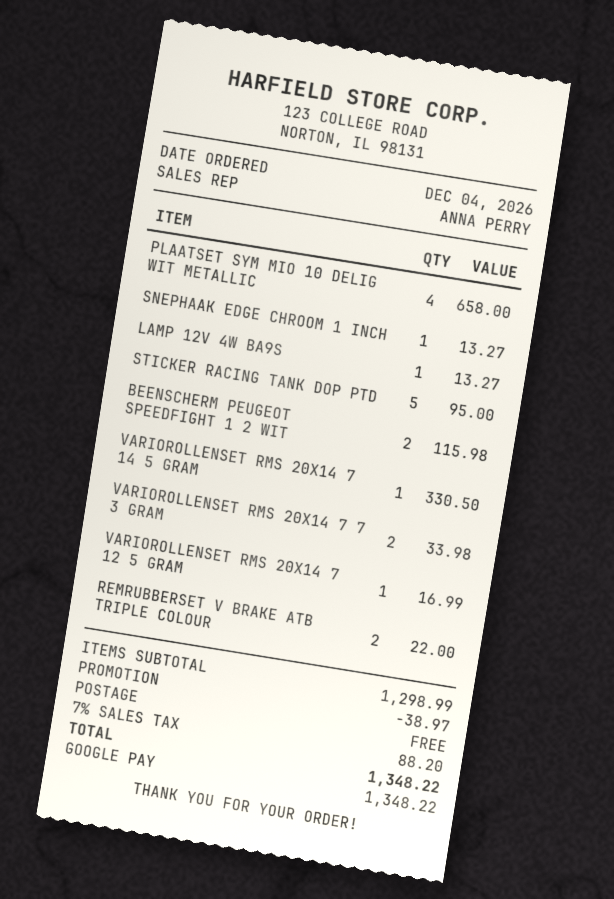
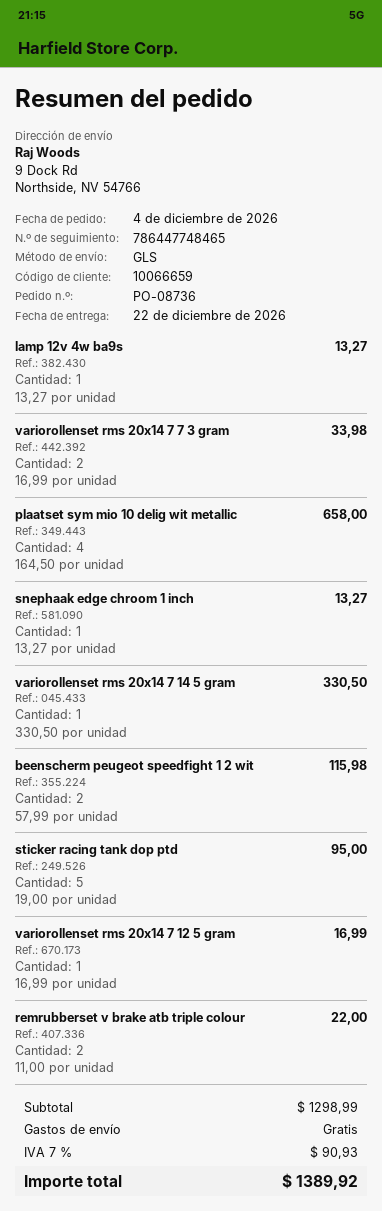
discount: 38.97 -> none
tax: 7% = 88.20 -> 7% = 90.93
total: 1348.22 -> 1389.92

